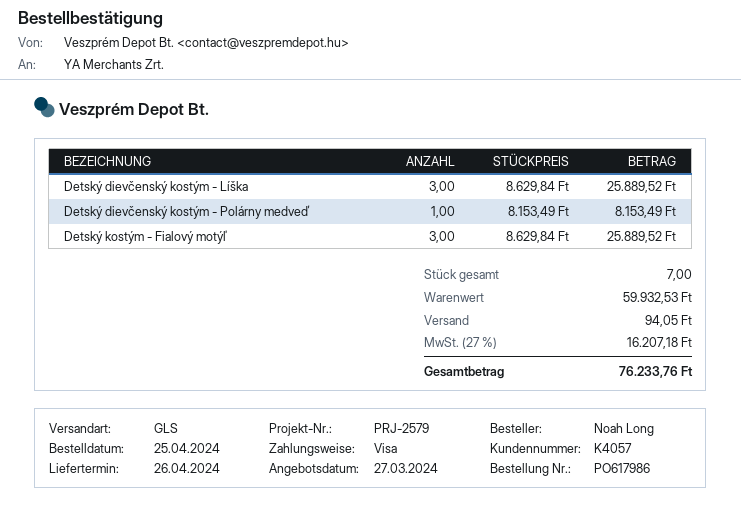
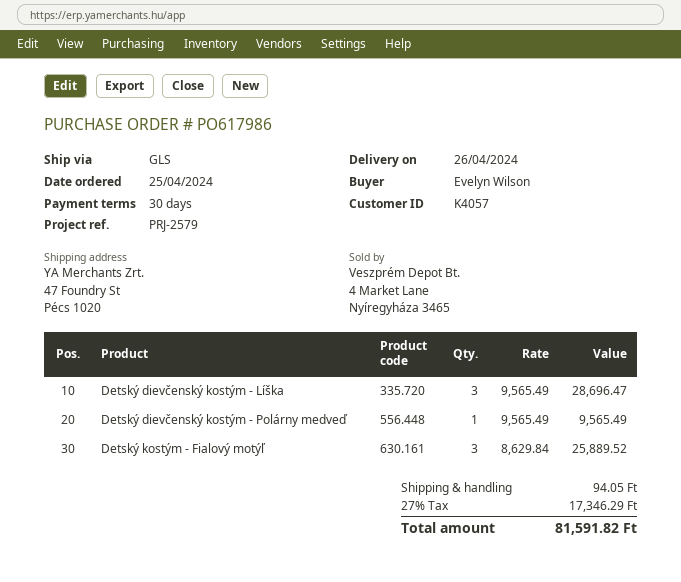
ordered by: Noah Long -> Evelyn Wilson
Detský dievčenský kostým - Líška: 3 x 8629.84 = 25889.52 -> 3 x 9565.49 = 28696.47
Detský dievčenský kostým - Polárny medveď: 1 x 8153.49 = 8153.49 -> 1 x 9565.49 = 9565.49
tax: 27% = 16207.18 -> 27% = 17346.29
total: 76233.76 -> 81591.82

